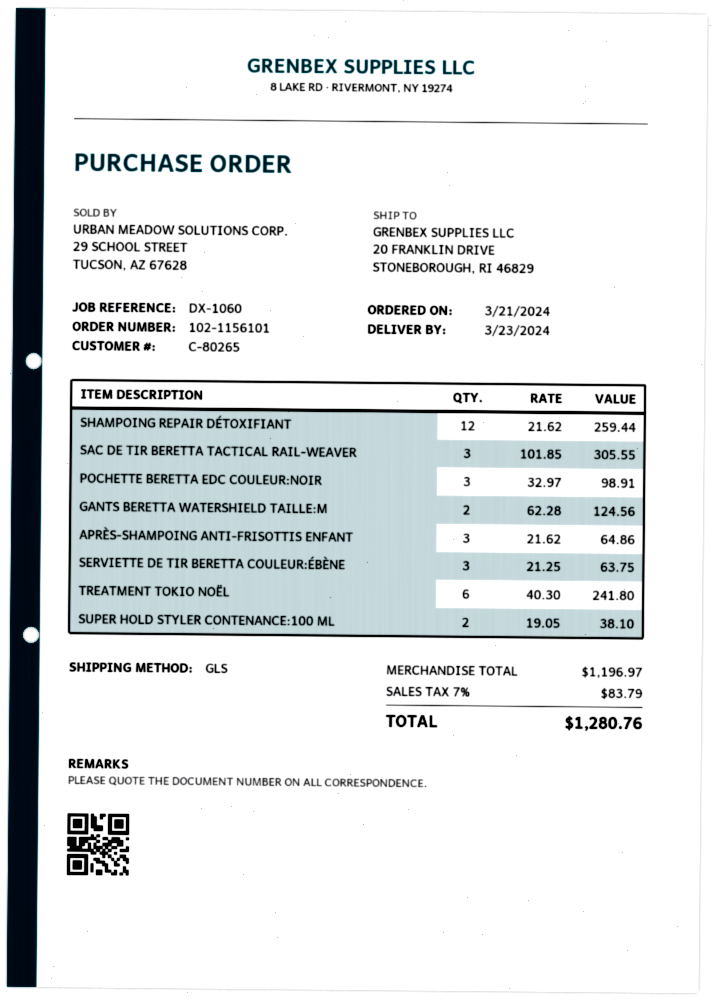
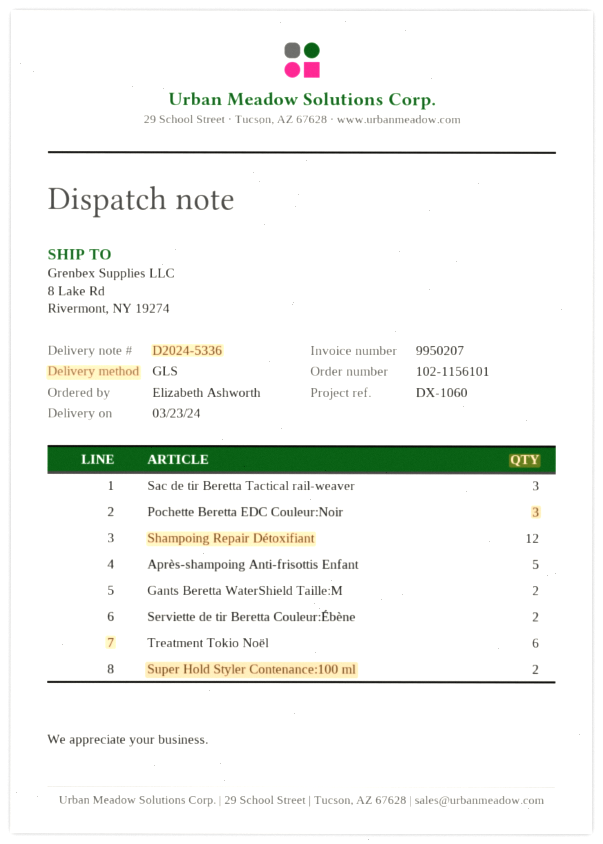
ship to: 20 FRANKLIN DRIVE, STONEBOROUGH, RI 46829 -> 8 Lake Rd, Rivermont, NY 19274
APRÈS-SHAMPOING ANTI-FRISOTTIS ENFANT: 3 -> 5
SERVIETTE DE TIR BERETTA COULEUR:ÉBÈNE: 3 -> 2

